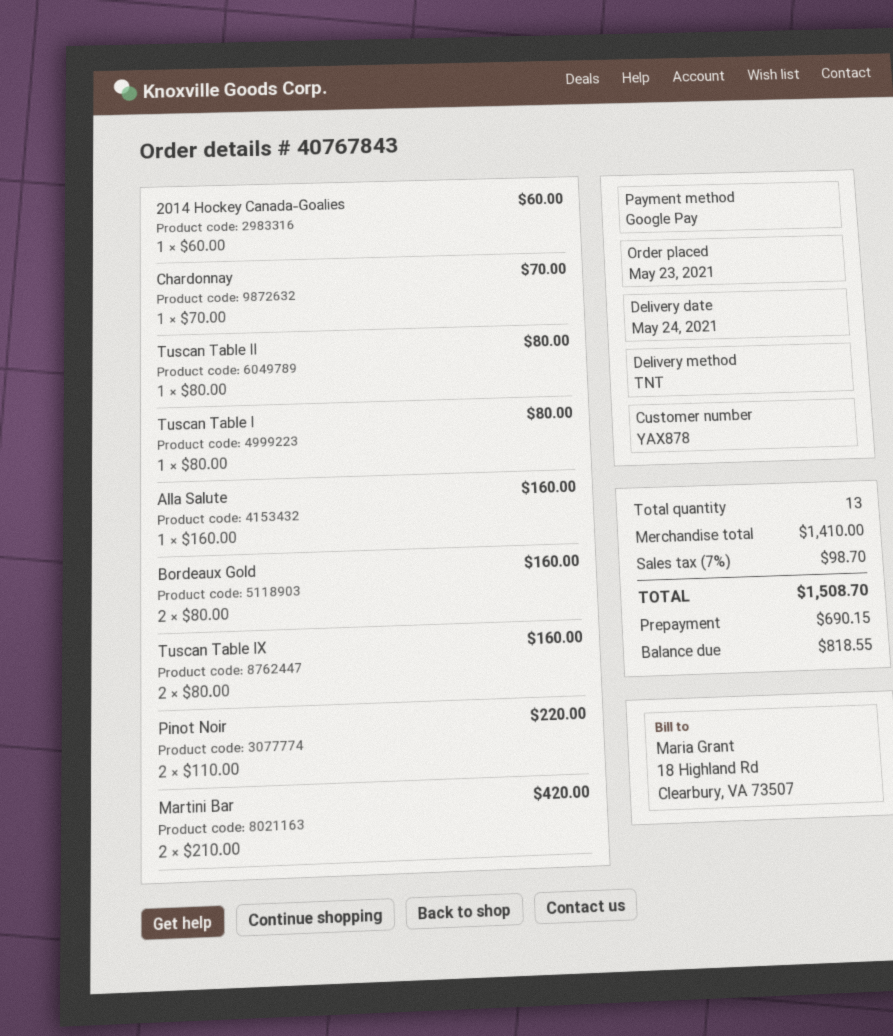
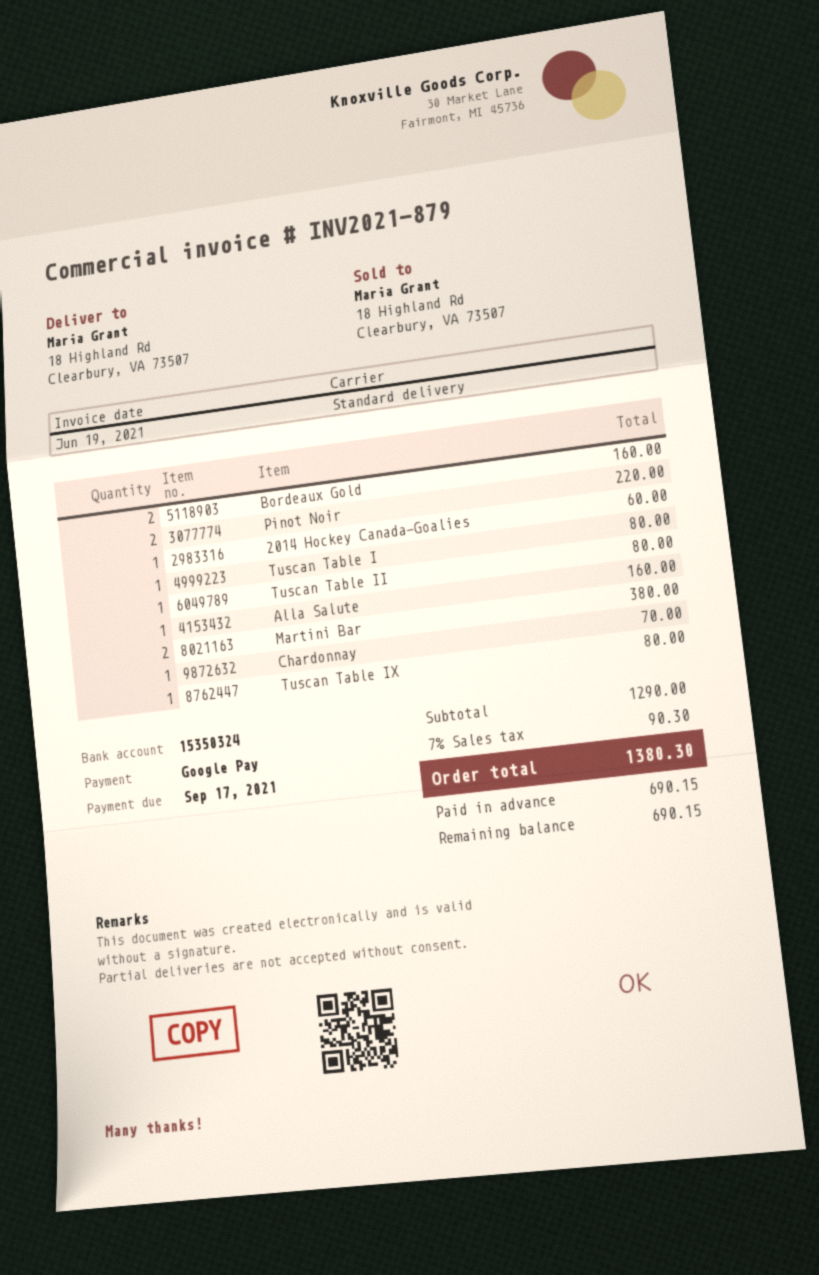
shipping method: TNT -> standard
Tuscan Table IX: 2 for 160.00 -> 1 for 80.00
Martini Bar: 2 for 420.00 -> 2 for 380.00
subtotal: 1410.00 -> 1290.00
tax: 7% = 98.70 -> 7% = 90.30
total: 1508.70 -> 1380.30
balance: 818.55 -> 690.15

